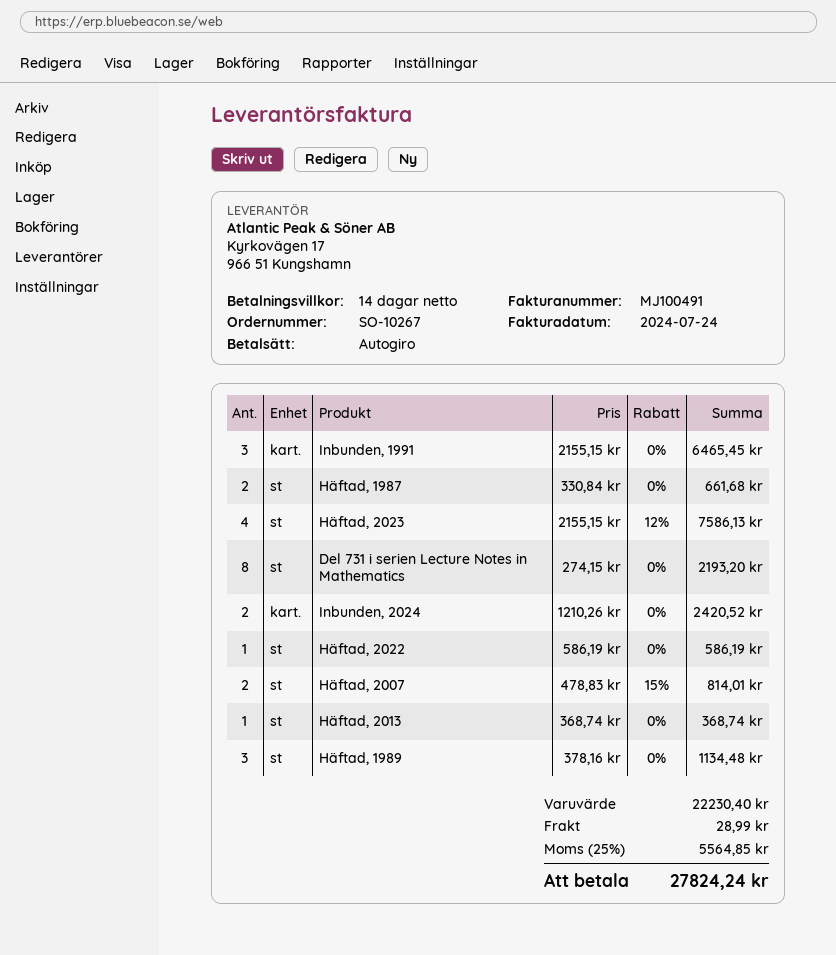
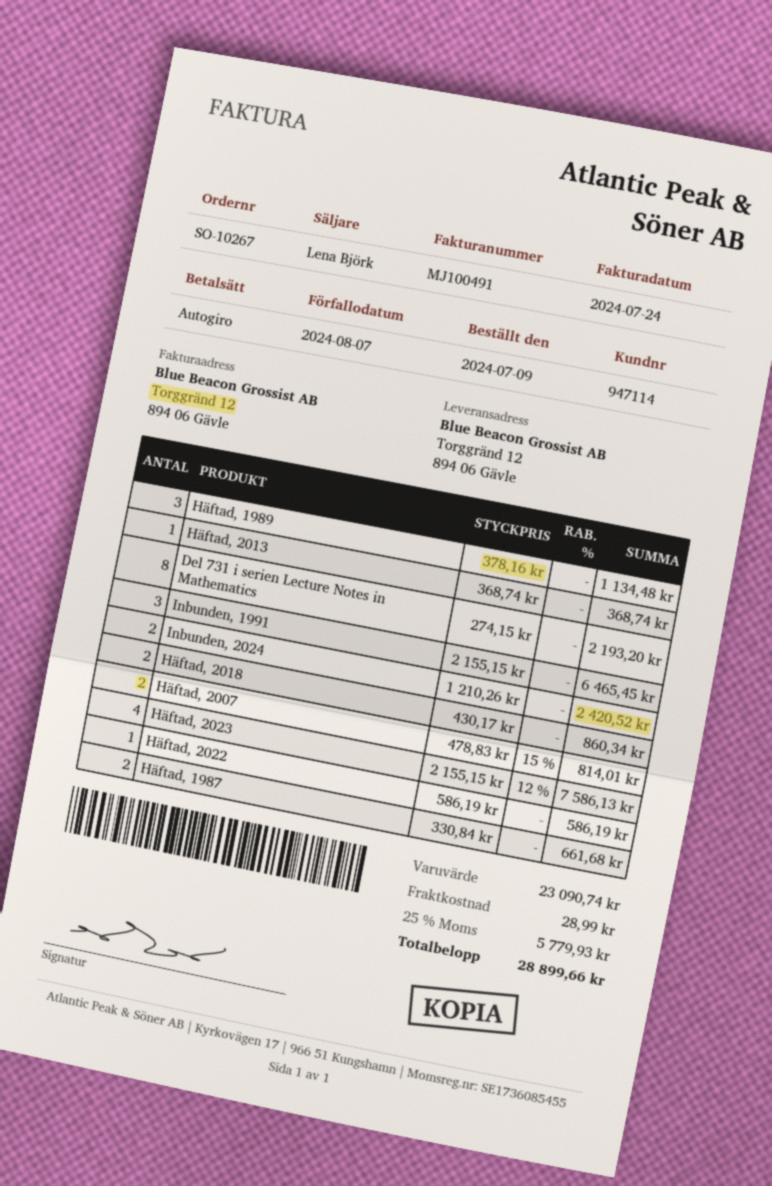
Häftad, 2018: none -> 2 x 430.17 = 860.34
subtotal: 22230.40 -> 23090.74
tax: 25% = 5564.85 -> 25% = 5779.93
total: 27824.24 -> 28899.66

